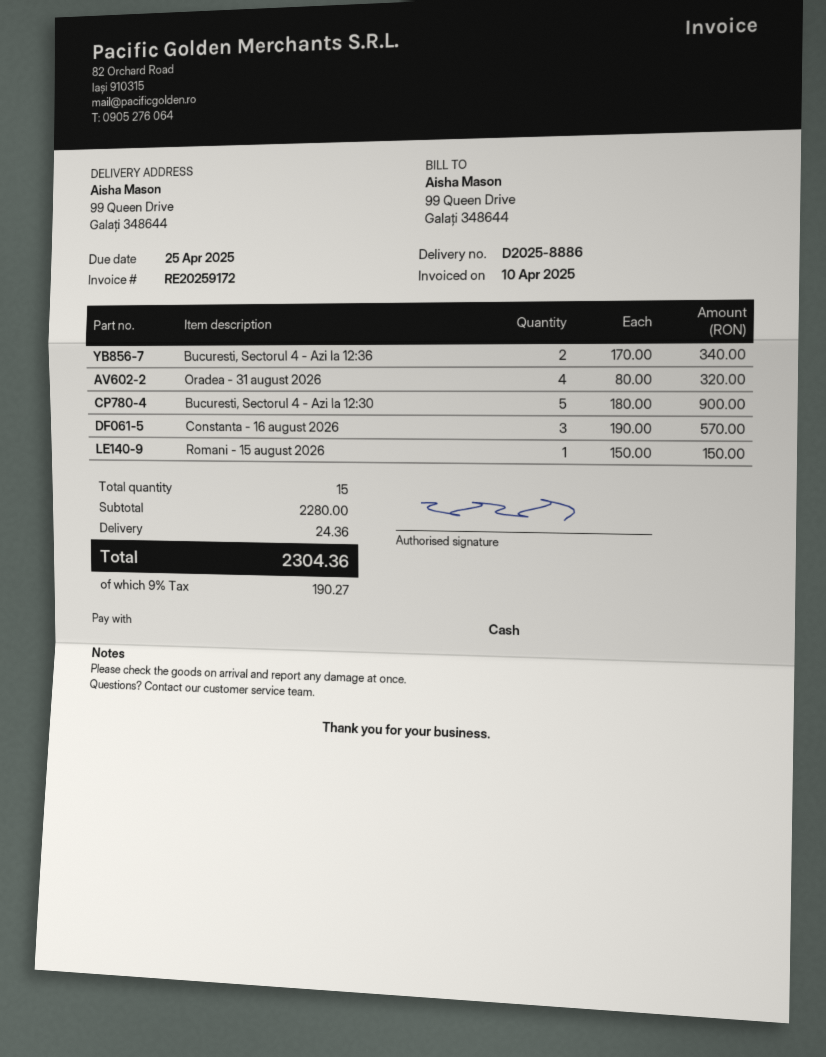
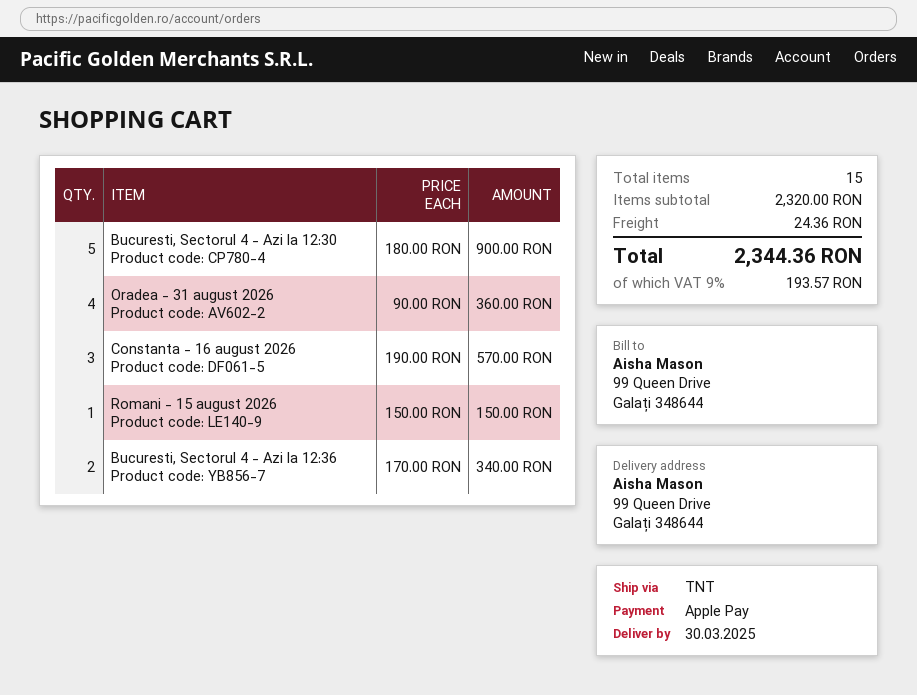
payment method: cash -> Apple Pay
Oradea - 31 august 2026: 4 x 80.00 = 320.00 -> 4 x 90.00 = 360.00
subtotal: 2280.00 -> 2320.00
tax: 9% = 190.27 -> 9% = 193.57
total: 2304.36 -> 2344.36

